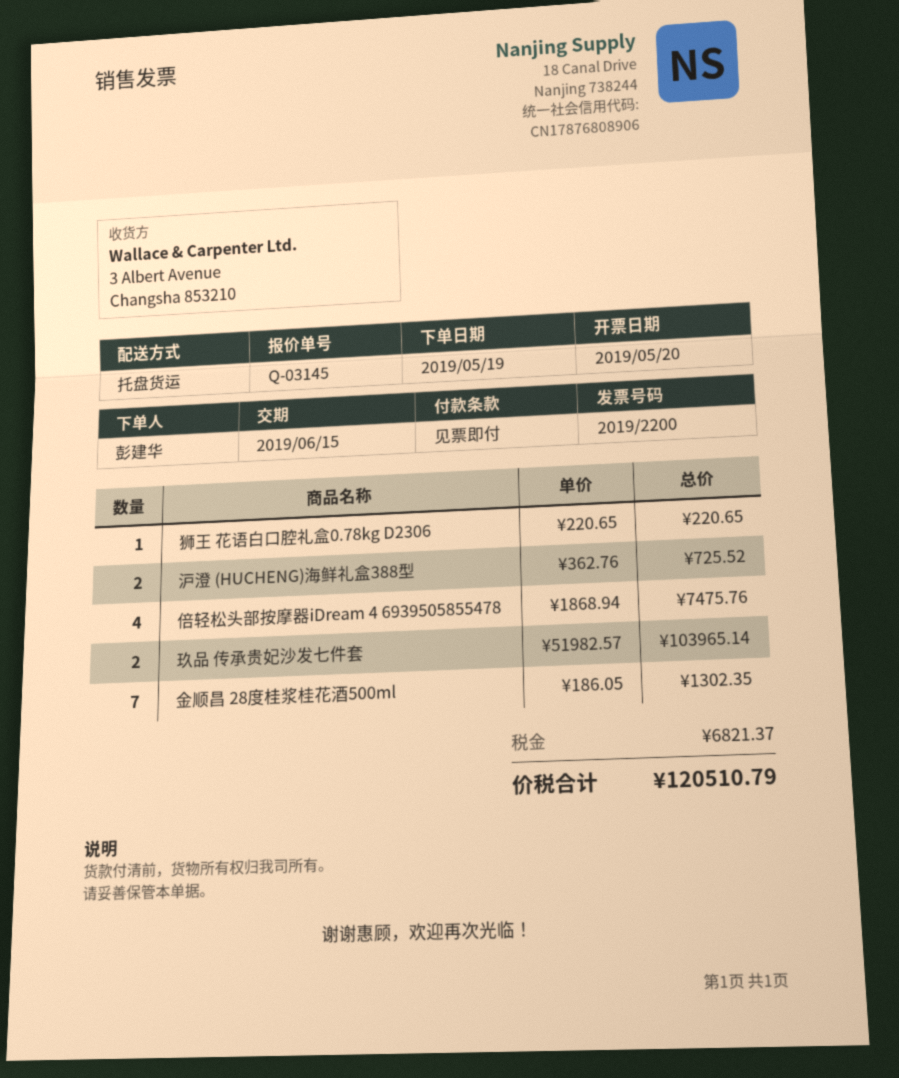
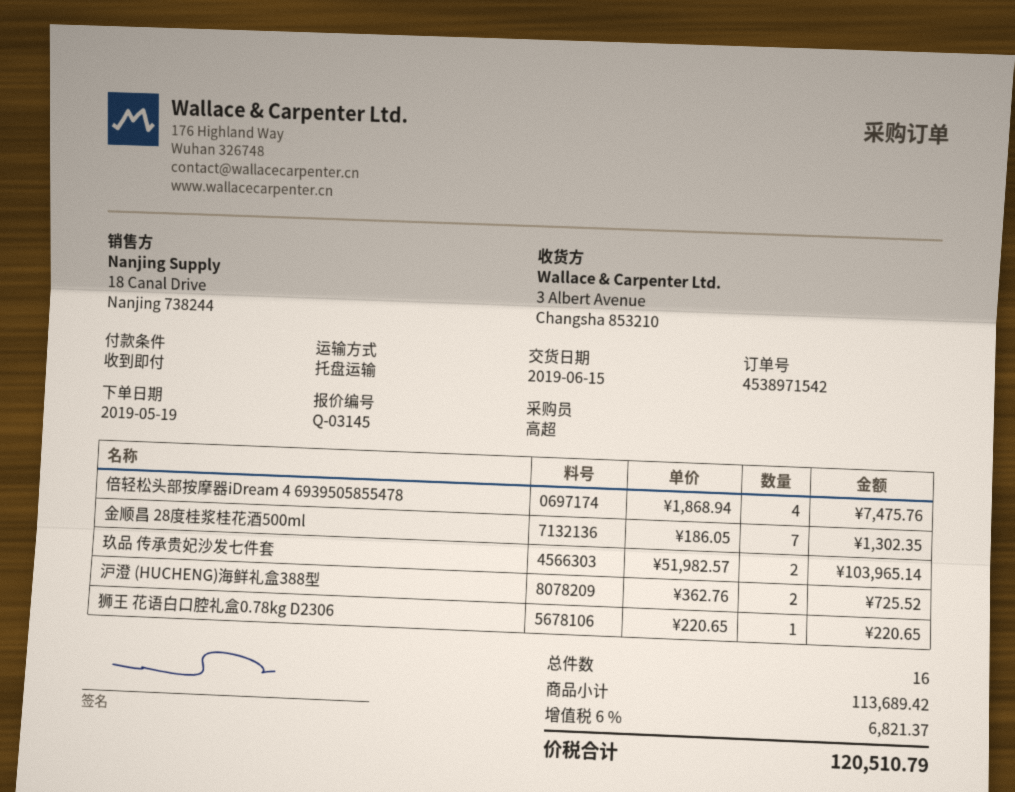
ordered by: 彭建华 -> 高超

